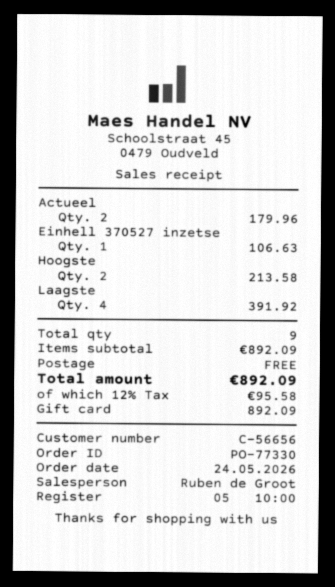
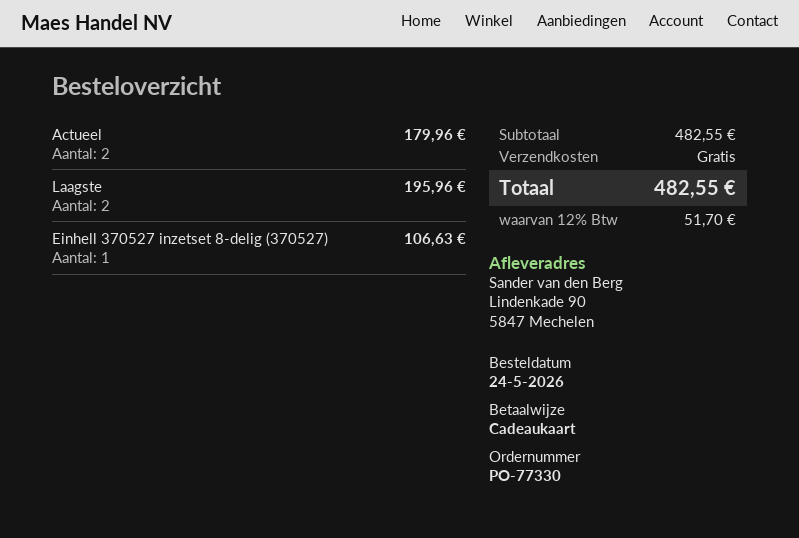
Hoogste: 2 for 213.58 -> none
Laagste: 4 for 391.92 -> 2 for 195.96
subtotal: 892.09 -> 482.55
tax: 12% = 95.58 -> 12% = 51.70
total: 892.09 -> 482.55

